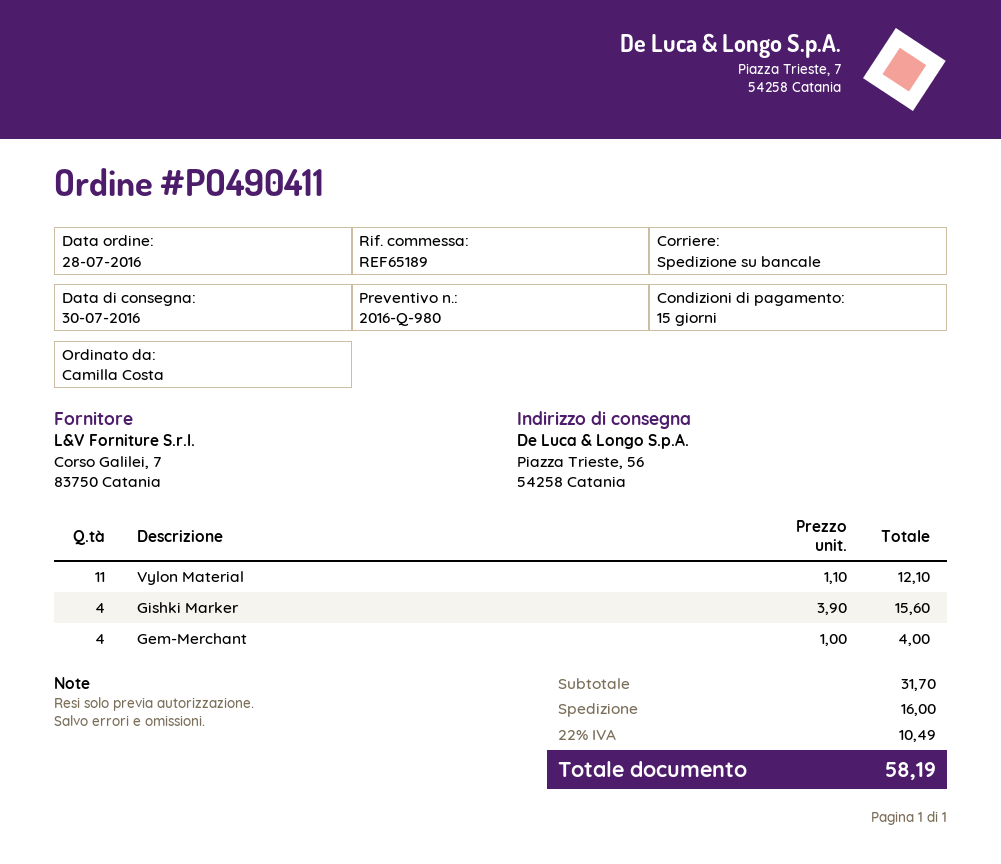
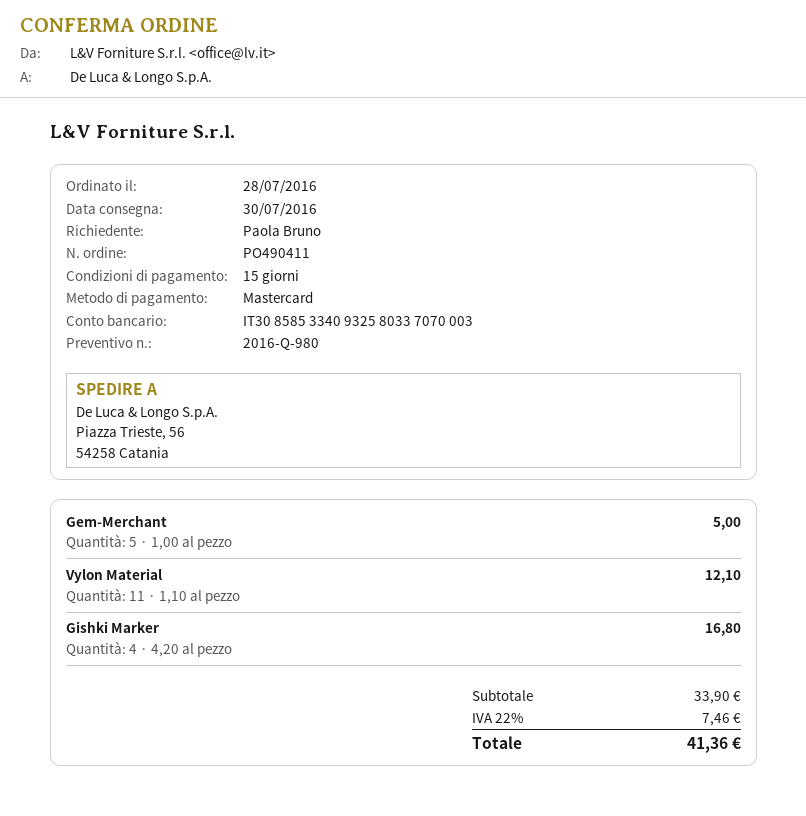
ordered by: Camilla Costa -> Paola Bruno
Gishki Marker: 4 x 3.90 = 15.60 -> 4 x 4.20 = 16.80
Gem-Merchant: 4 x 1.00 = 4.00 -> 5 x 1.00 = 5.00
subtotal: 31.70 -> 33.90
shipping: 16.00 -> none
tax: 22% = 10.49 -> 22% = 7.46
total: 58.19 -> 41.36

